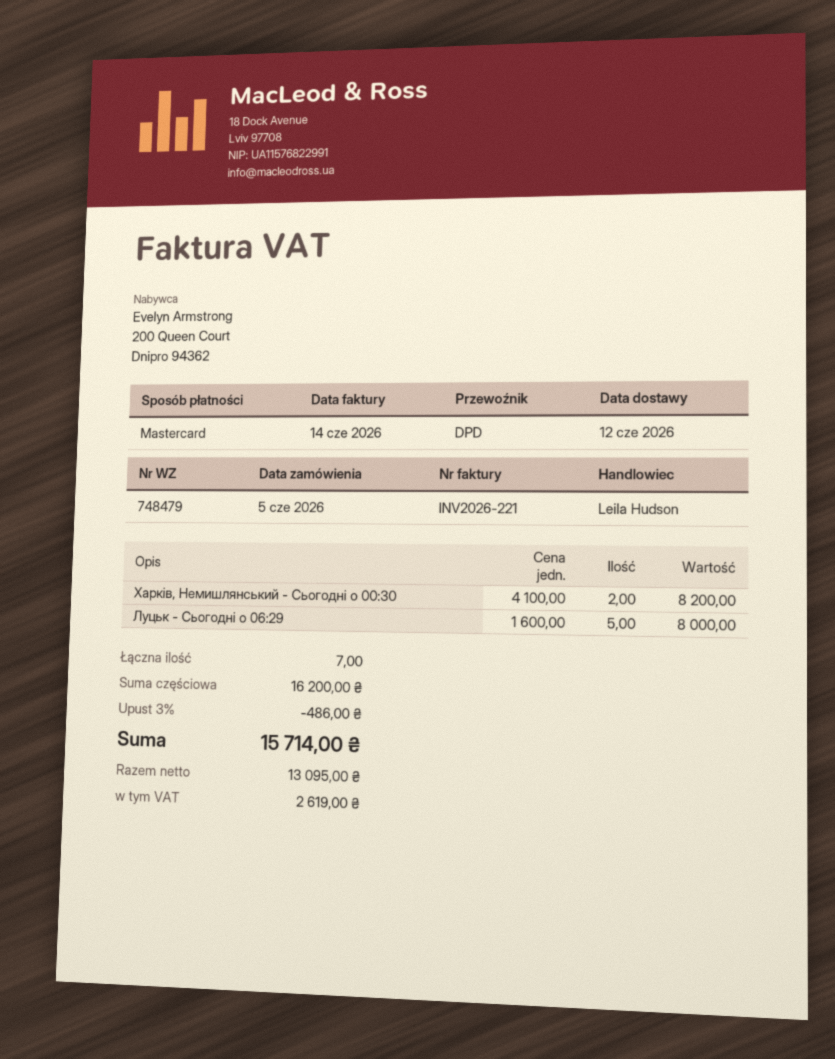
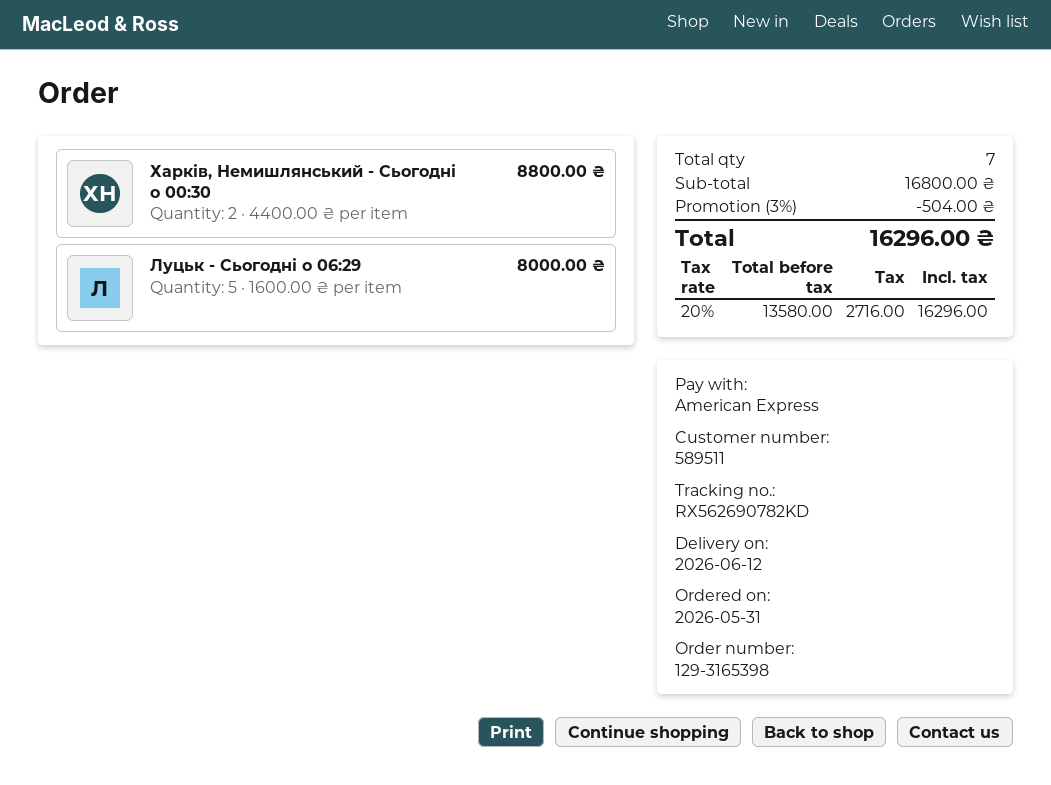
order date: 2026-06-05 -> 2026-05-31
payment method: Mastercard -> American Express
Харків, Немишлянський - Сьогодні о 00:30: 2 x 4100.00 = 8200.00 -> 2 x 4400.00 = 8800.00
subtotal: 16200.00 -> 16800.00
discount: 3% = 486.00 -> 3% = 504.00
net: 13095.00 -> 13580.00
tax: 2619.00 -> 2716.00
total: 15714.00 -> 16296.00

